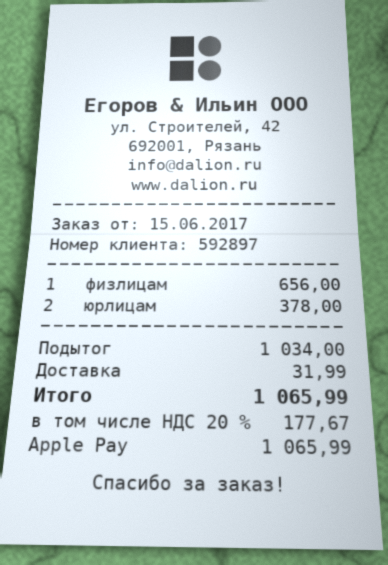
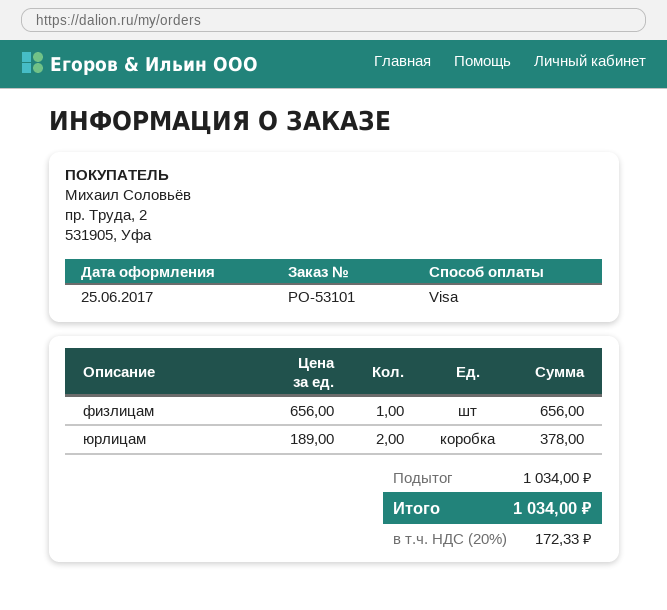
order date: 2017-06-15 -> 2017-06-25
payment method: Apple Pay -> Visa
shipping: 31.99 -> none
tax: 20% = 177.67 -> 20% = 172.33
total: 1065.99 -> 1034.00

